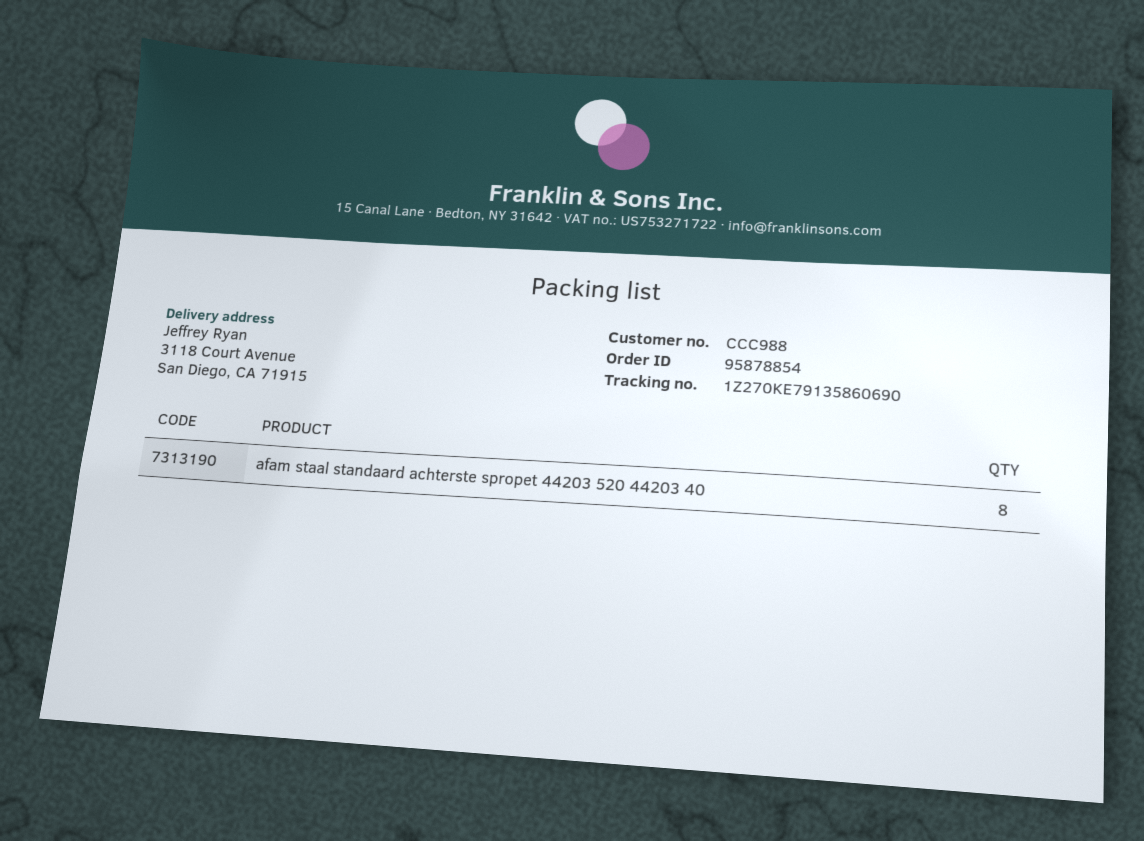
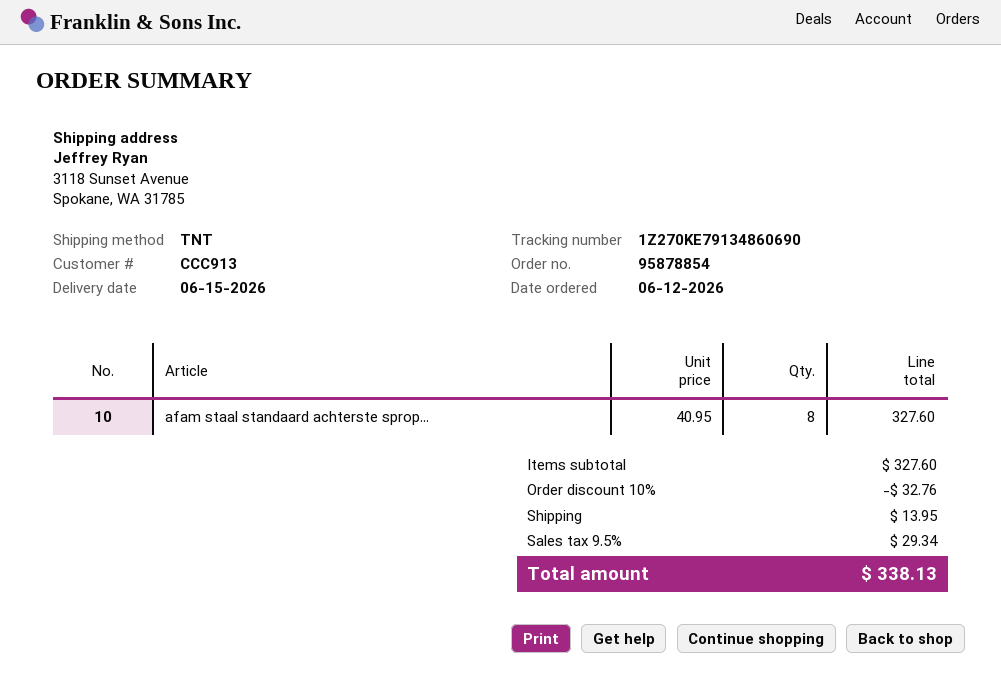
customer number: CCC988 -> CCC913
tracking number: 1Z270KE79135860690 -> 1Z270KE79134860690
ship to: 3118 Court Avenue, San Diego, CA 71915 -> 3118 Sunset Avenue, Spokane, WA 31785

